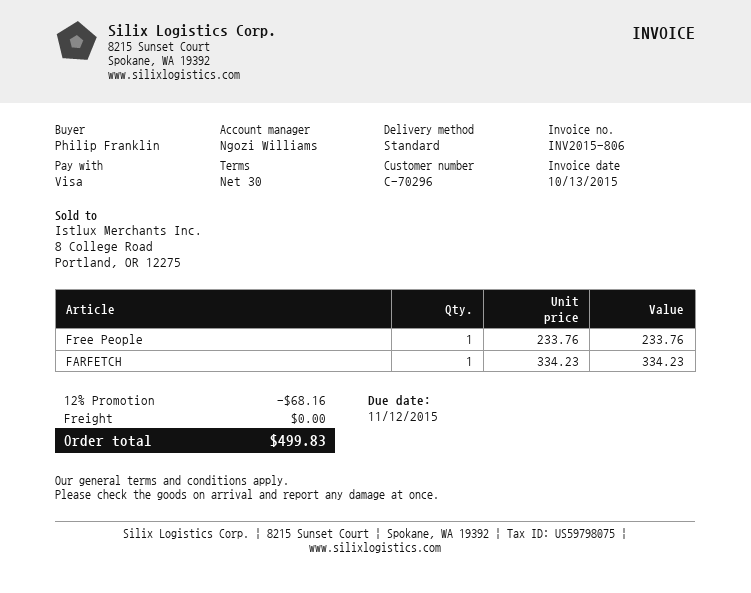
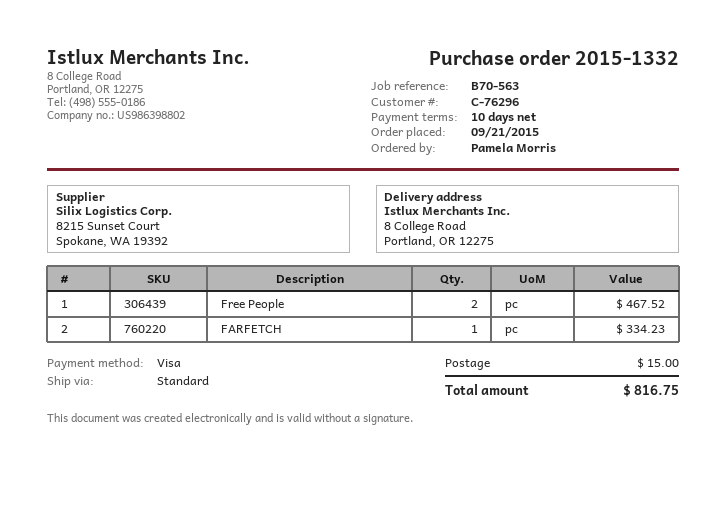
payment terms: 30 days -> 10 days
customer number: C-70296 -> C-76296
ordered by: Philip Franklin -> Pamela Morris
Free People: 1 for 233.76 -> 2 for 467.52
discount: 12% = 68.16 -> none
shipping: 0.00 -> 15.00
total: 499.83 -> 816.75

